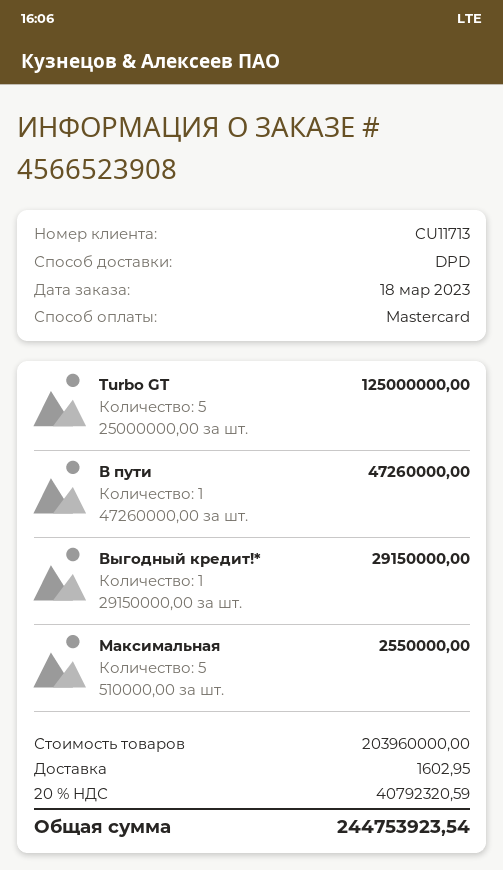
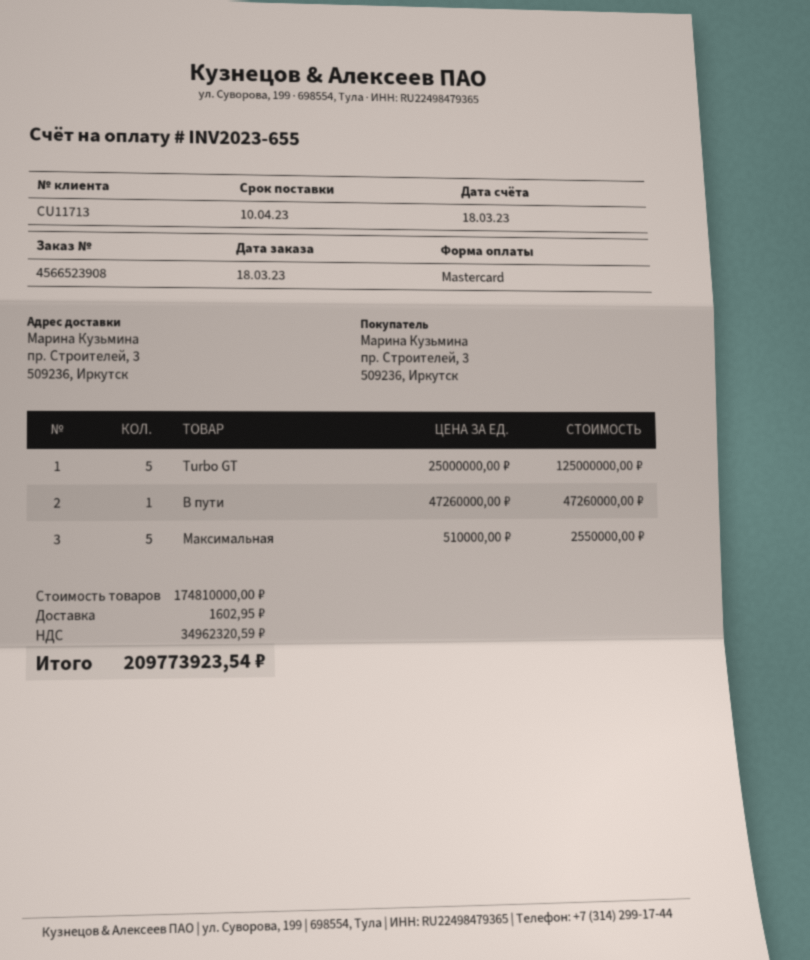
Выгодный кредит!*: 1 x 29150000.00 = 29150000.00 -> none
subtotal: 203960000.00 -> 174810000.00
tax: 40792320.59 -> 34962320.59
total: 244753923.54 -> 209773923.54

